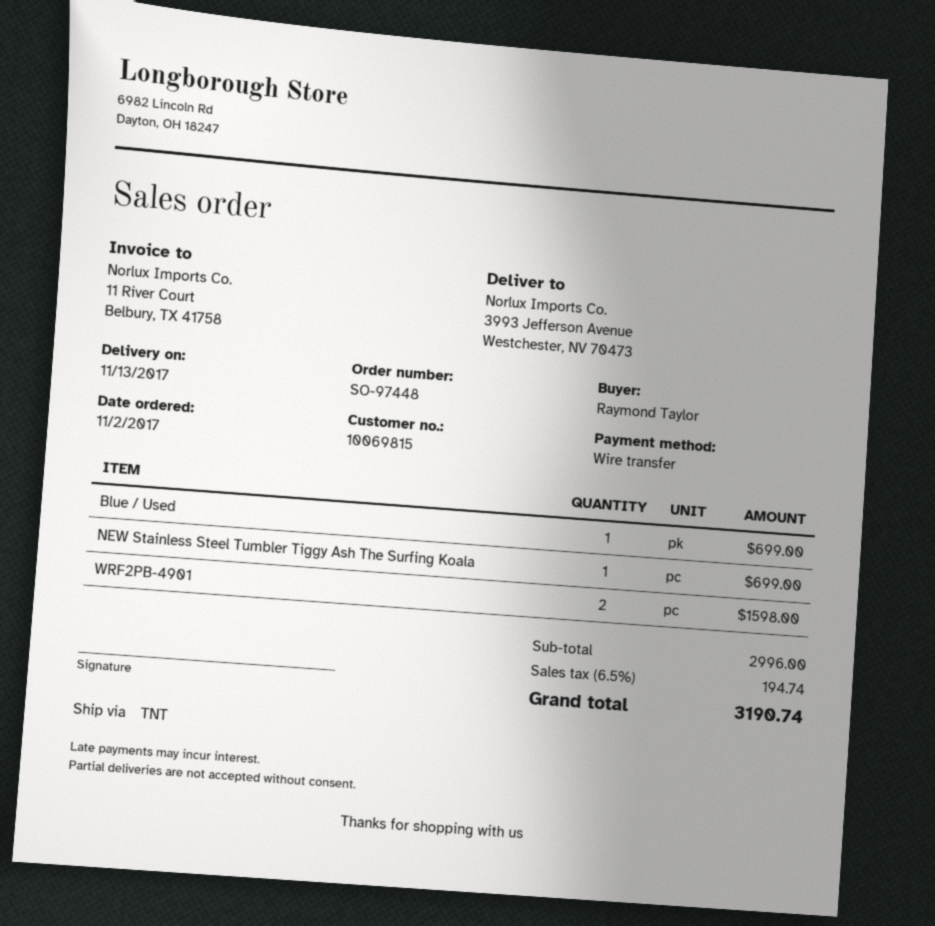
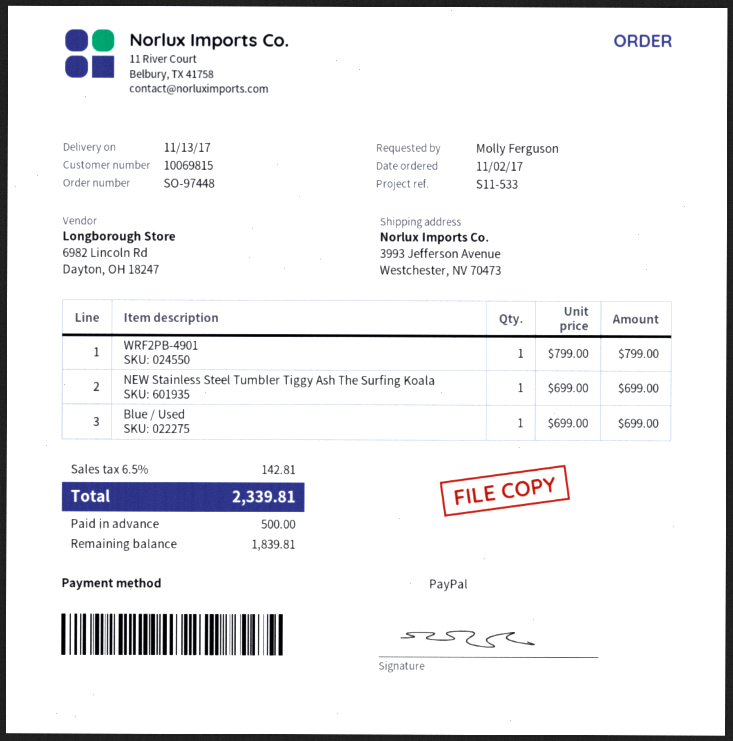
ordered by: Raymond Taylor -> Molly Ferguson
payment method: bank transfer -> PayPal
WRF2PB-4901: 2 for 1598.00 -> 1 for 799.00
tax: 6.5% = 194.74 -> 6.5% = 142.81
total: 3190.74 -> 2339.81

